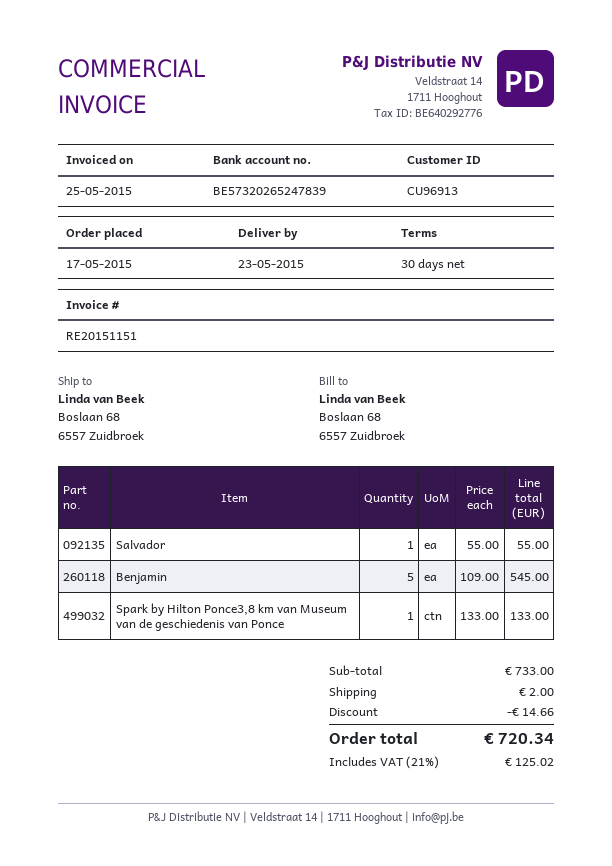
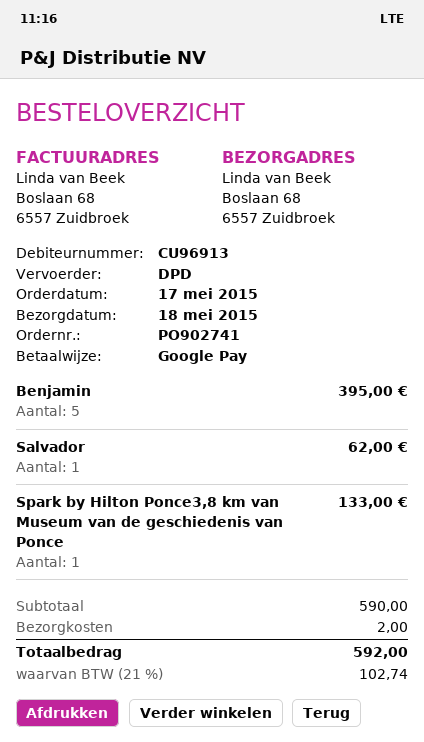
delivery date: 2015-05-23 -> 2015-05-18
Salvador: 1 for 55.00 -> 1 for 62.00
Benjamin: 5 for 545.00 -> 5 for 395.00
subtotal: 733.00 -> 590.00
discount: 14.66 -> none
tax: 21% = 125.02 -> 21% = 102.74
total: 720.34 -> 592.00

